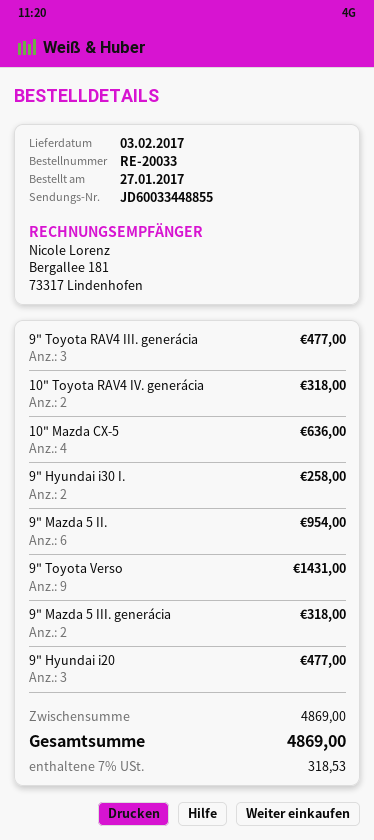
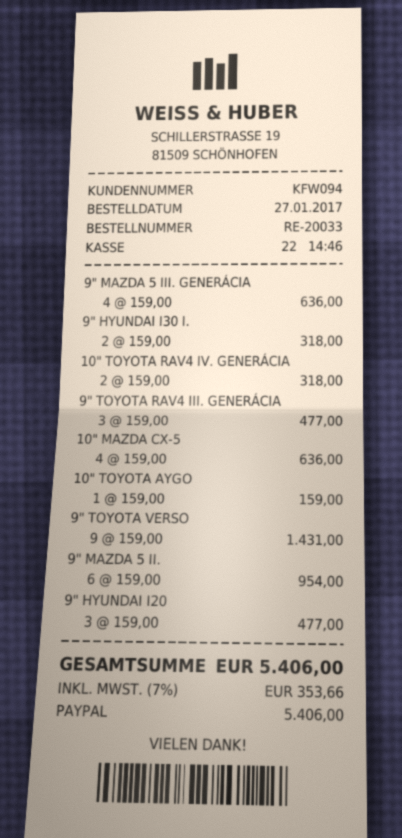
9" Hyundai i30 I.: 2 for 258.00 -> 2 for 318.00
9" Mazda 5 III. generácia: 2 for 318.00 -> 4 for 636.00
10" TOYOTA AYGO: none -> 1 for 159.00
tax: 7% = 318.53 -> 7% = 353.66
total: 4869.00 -> 5406.00

